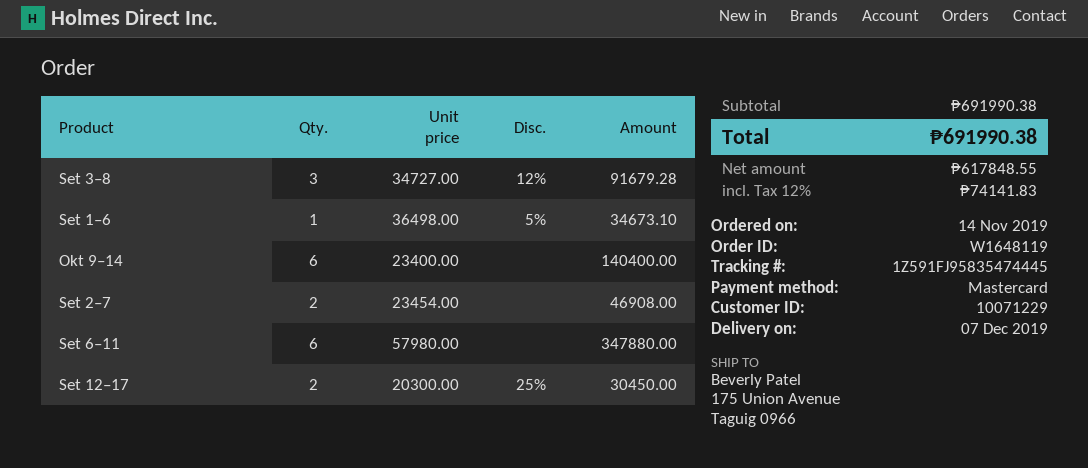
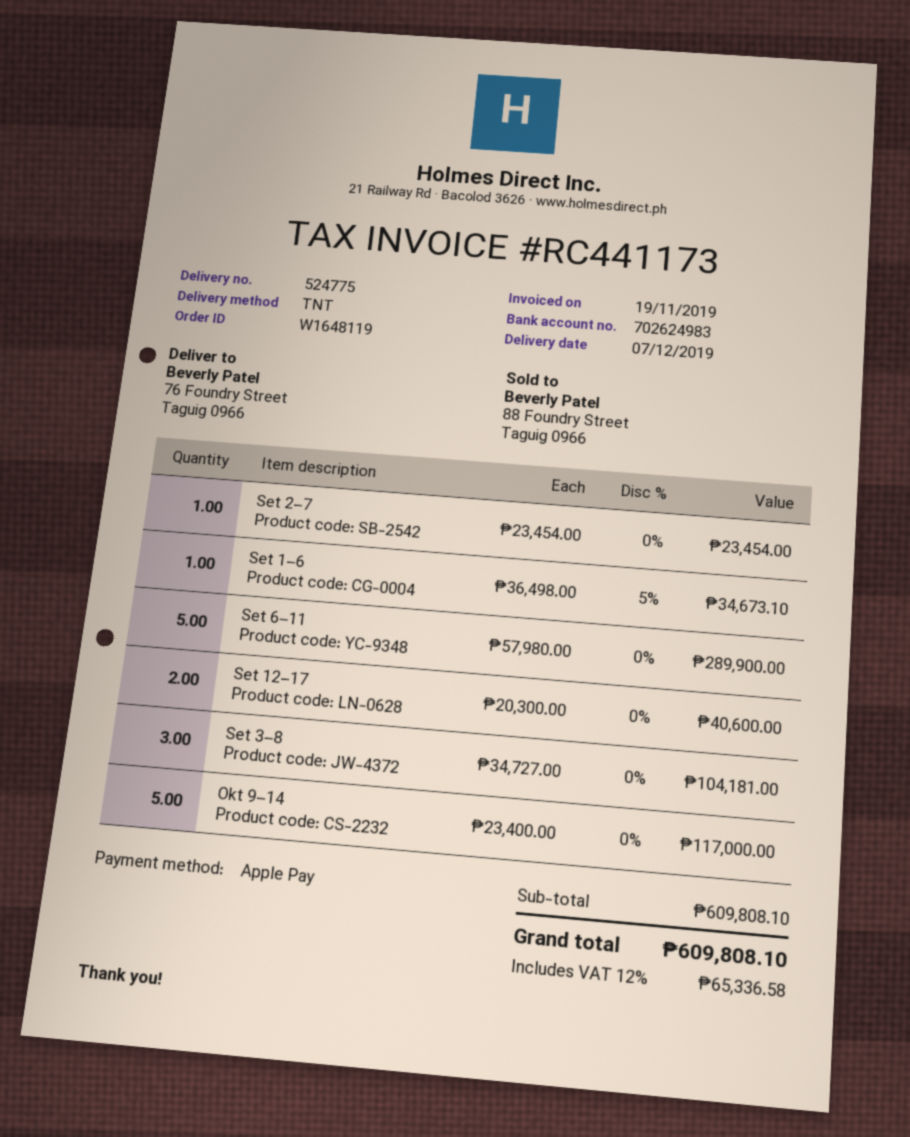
payment method: Mastercard -> Apple Pay
ship to: 175 Union Avenue, Taguig 0966 -> 76 Foundry Street, Taguig 0966
Set 3–8: 3 x 34727.00 - 12% = 91679.28 -> 3 x 34727.00 = 104181.00
Okt 9–14: 6 x 23400.00 = 140400.00 -> 5 x 23400.00 = 117000.00
Set 2–7: 2 x 23454.00 = 46908.00 -> 1 x 23454.00 = 23454.00
Set 6–11: 6 x 57980.00 = 347880.00 -> 5 x 57980.00 = 289900.00
Set 12–17: 2 x 20300.00 - 25% = 30450.00 -> 2 x 20300.00 = 40600.00
subtotal: 691990.38 -> 609808.10
tax: 12% = 74141.83 -> 12% = 65336.58
total: 691990.38 -> 609808.10

